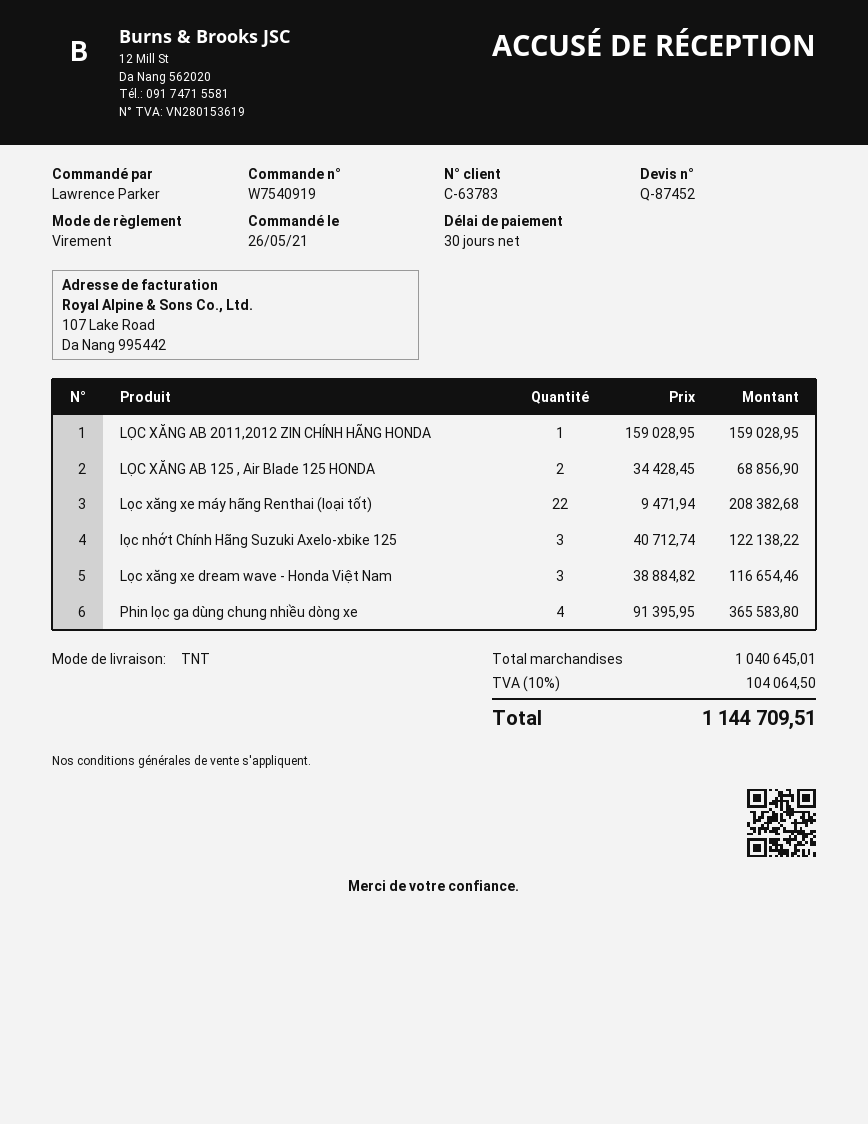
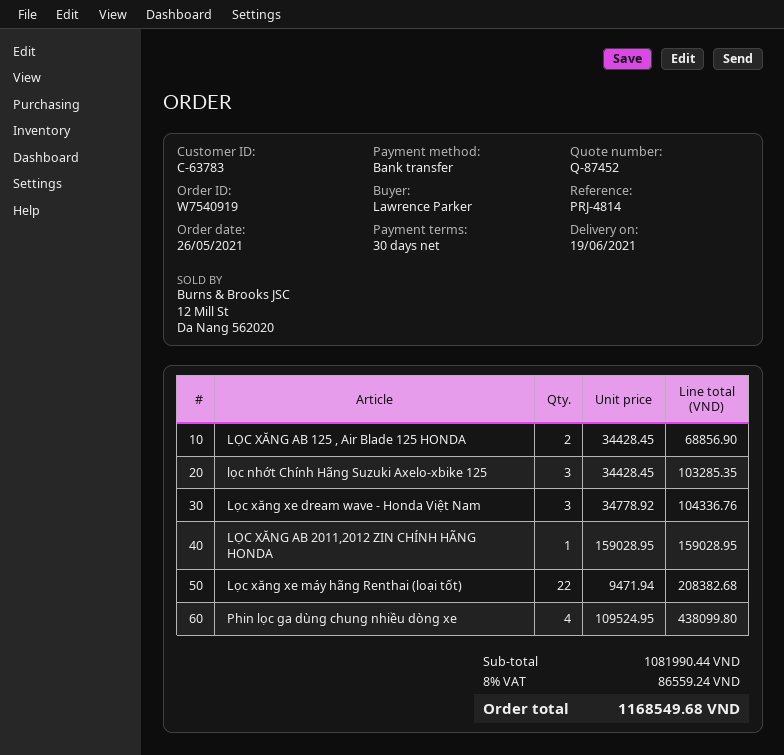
lọc nhớt Chính Hãng Suzuki Axelo-xbike 125: 3 x 40712.74 = 122138.22 -> 3 x 34428.45 = 103285.35
Lọc xăng xe dream wave - Honda Việt Nam: 3 x 38884.82 = 116654.46 -> 3 x 34778.92 = 104336.76
Phin lọc ga dùng chung nhiều dòng xe: 4 x 91395.95 = 365583.80 -> 4 x 109524.95 = 438099.80
subtotal: 1040645.01 -> 1081990.44
tax: 10% = 104064.50 -> 8% = 86559.24
total: 1144709.51 -> 1168549.68

